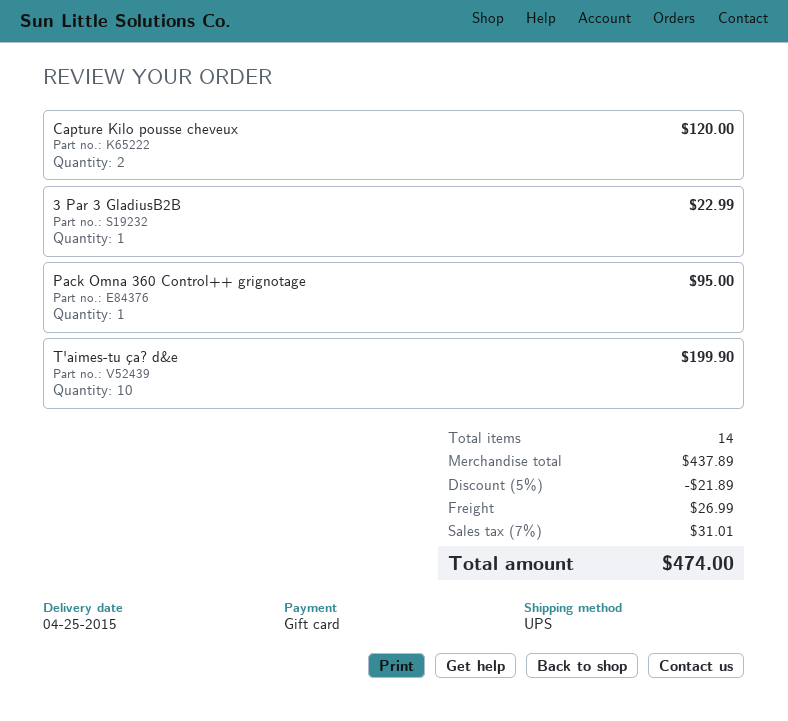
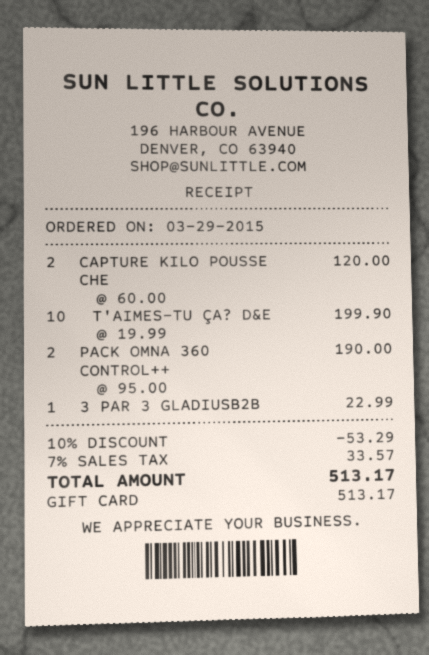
Pack Omna 360 Control++ grignotage: 1 for 95.00 -> 2 for 190.00
discount: 5% = 21.89 -> 10% = 53.29
shipping: 26.99 -> none
tax: 7% = 31.01 -> 7% = 33.57
total: 474.00 -> 513.17

